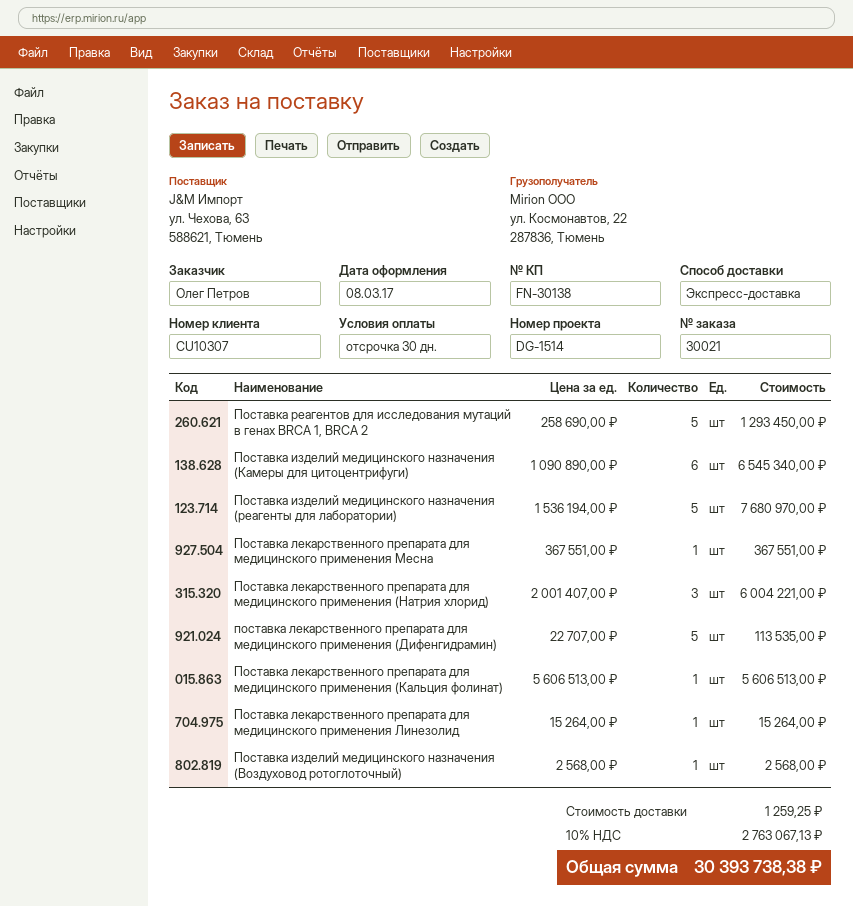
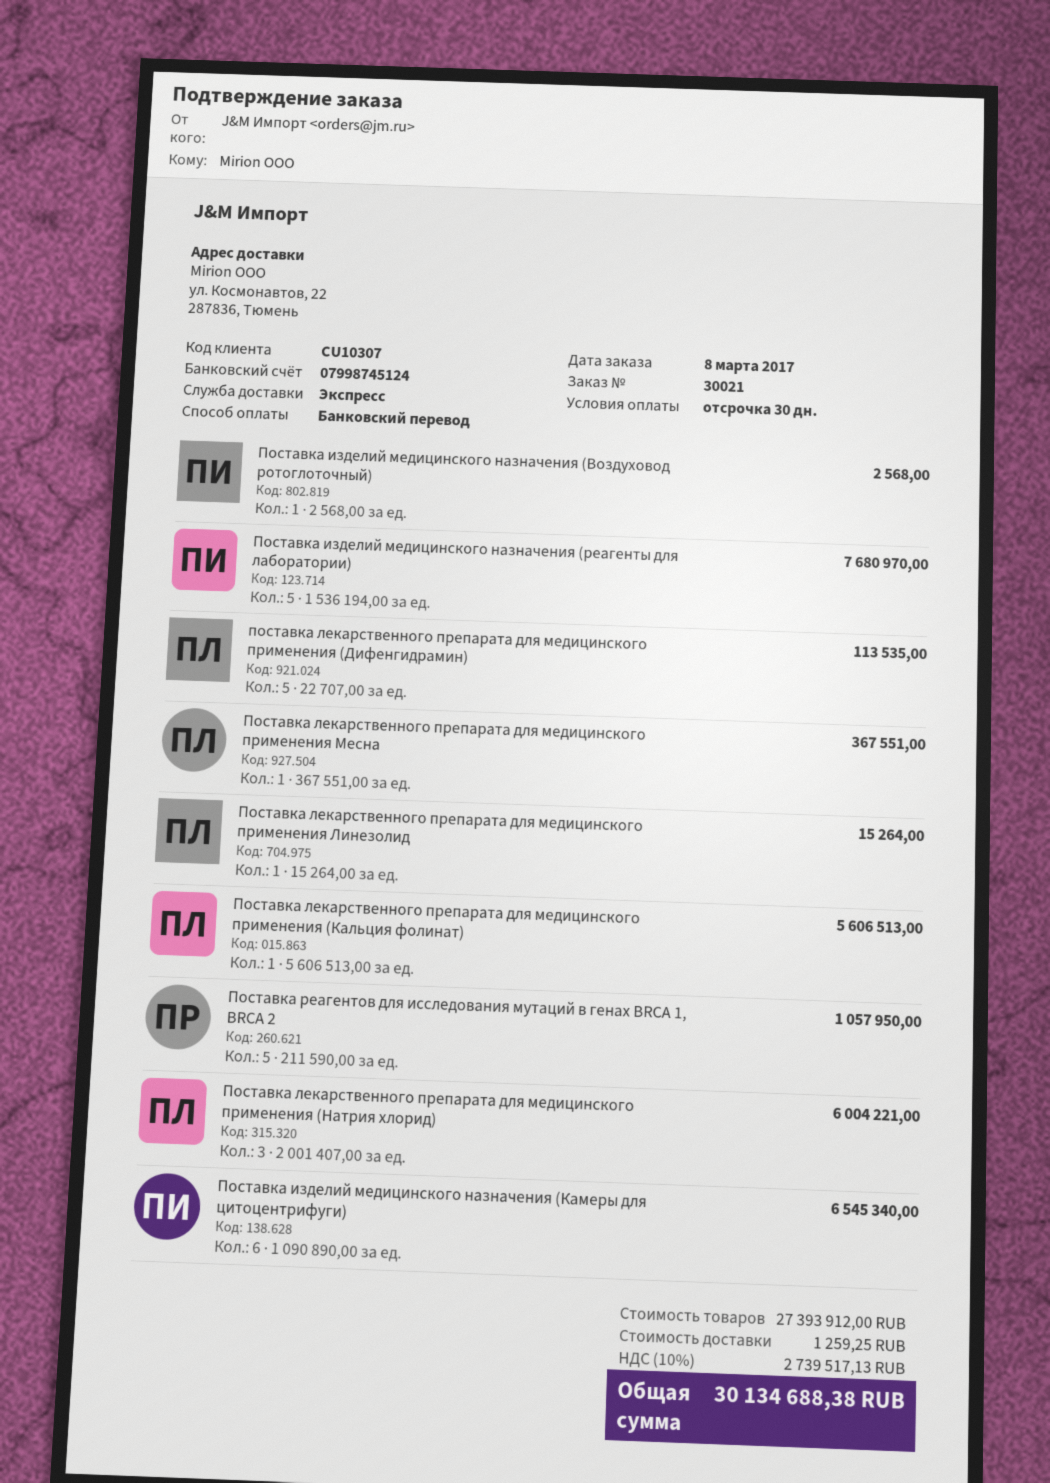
Поставка реагентов для исследования мутаций в генах BRCA 1, BRCA 2: 5 x 258690.00 = 1293450.00 -> 5 x 211590.00 = 1057950.00
tax: 10% = 2763067.13 -> 10% = 2739517.13
total: 30393738.38 -> 30134688.38

